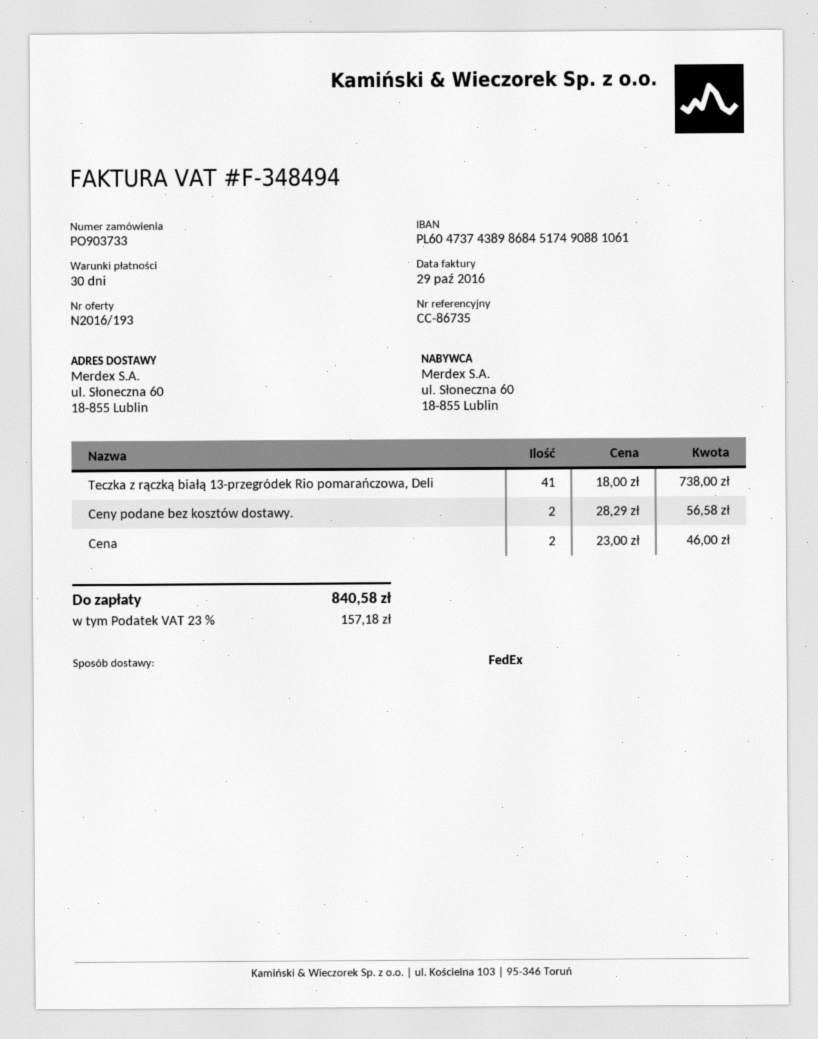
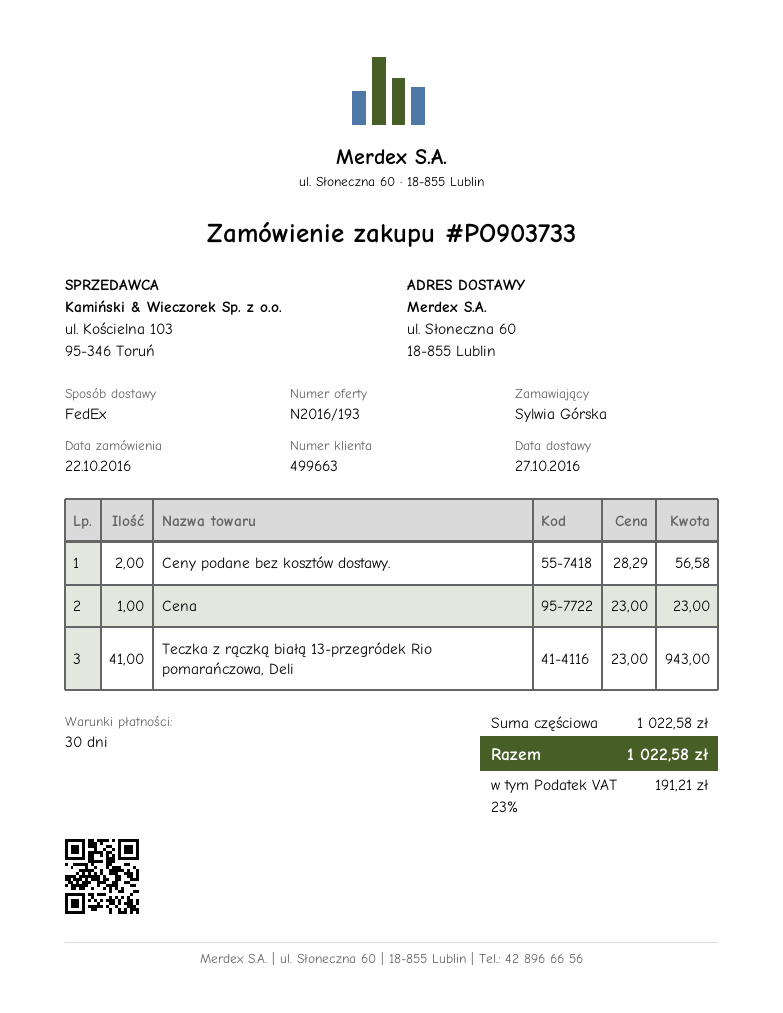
Teczka z rączką białą 13-przegródek Rio pomarańczowa, Deli: 41 x 18.00 = 738.00 -> 41 x 23.00 = 943.00
Cena: 2 x 23.00 = 46.00 -> 1 x 23.00 = 23.00
tax: 23% = 157.18 -> 23% = 191.21
total: 840.58 -> 1022.58

